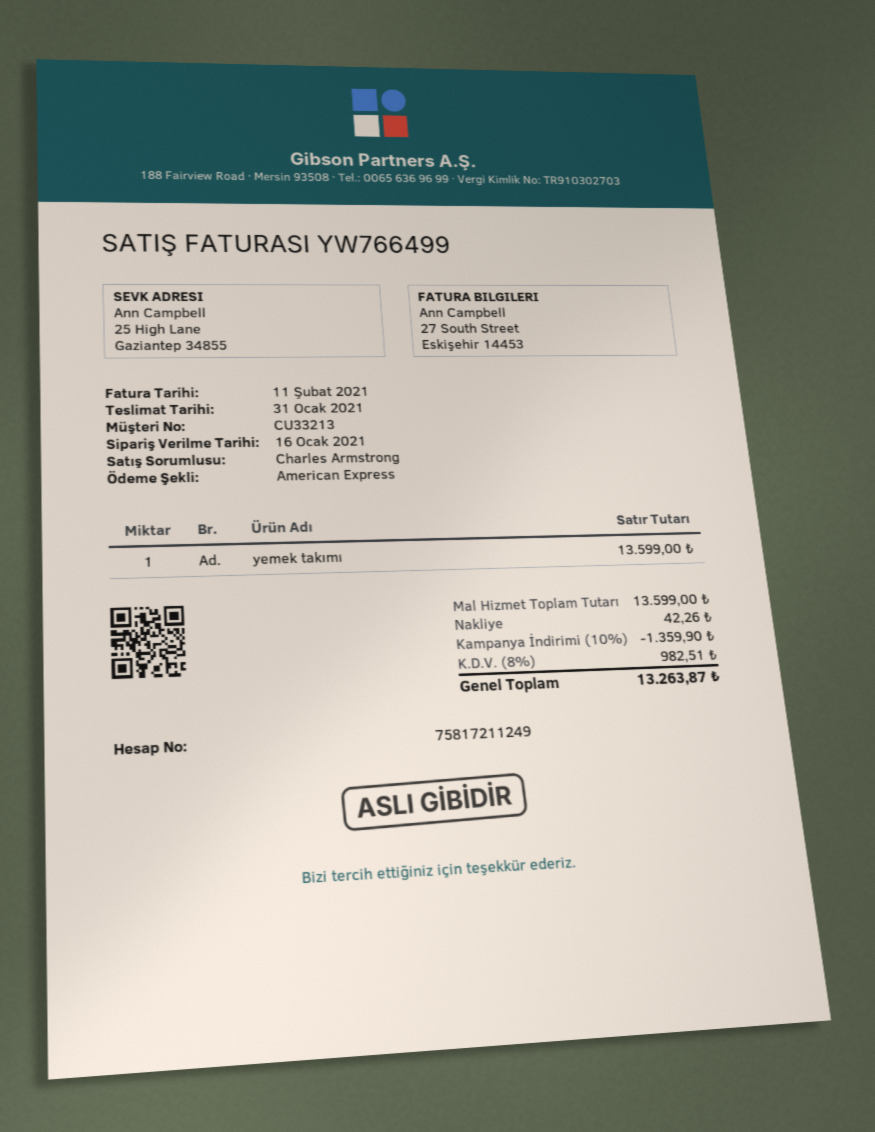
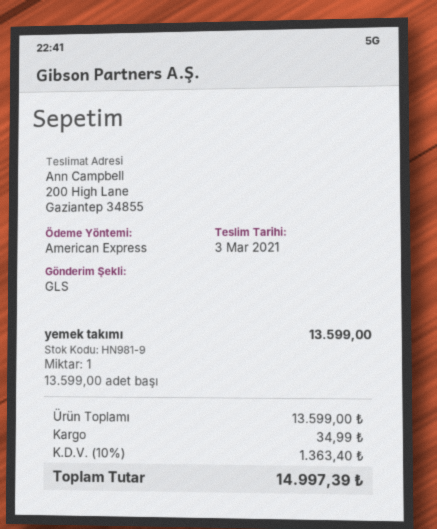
delivery date: 2021-01-31 -> 2021-03-03
ship to: 25 High Lane, Gaziantep 34855 -> 200 High Lane, Gaziantep 34855
discount: 10% = 1359.90 -> none
shipping: 42.26 -> 34.99
tax: 8% = 982.51 -> 10% = 1363.40
total: 13263.87 -> 14997.39

